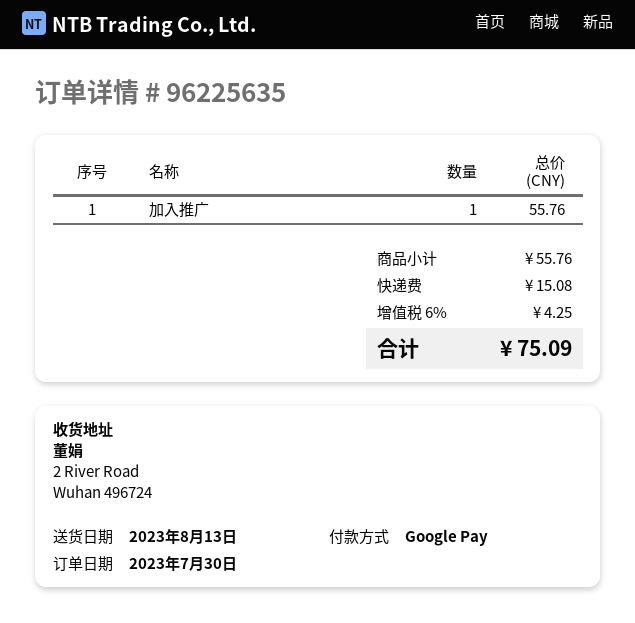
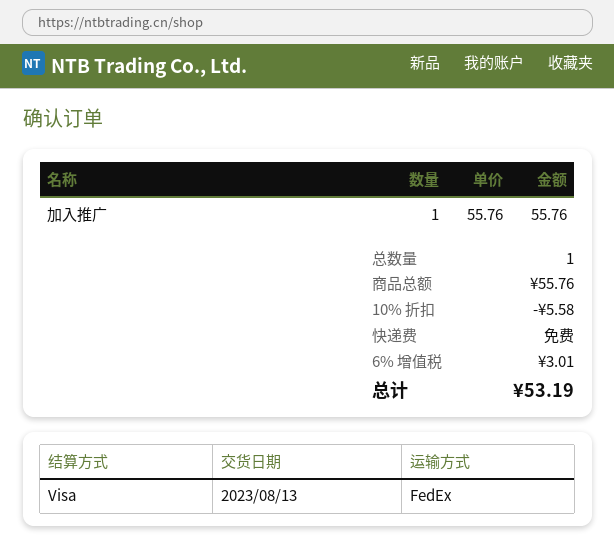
payment method: Google Pay -> Visa
discount: none -> 10% = 5.58
shipping: 15.08 -> 0.00
tax: 6% = 4.25 -> 6% = 3.01
total: 75.09 -> 53.19

